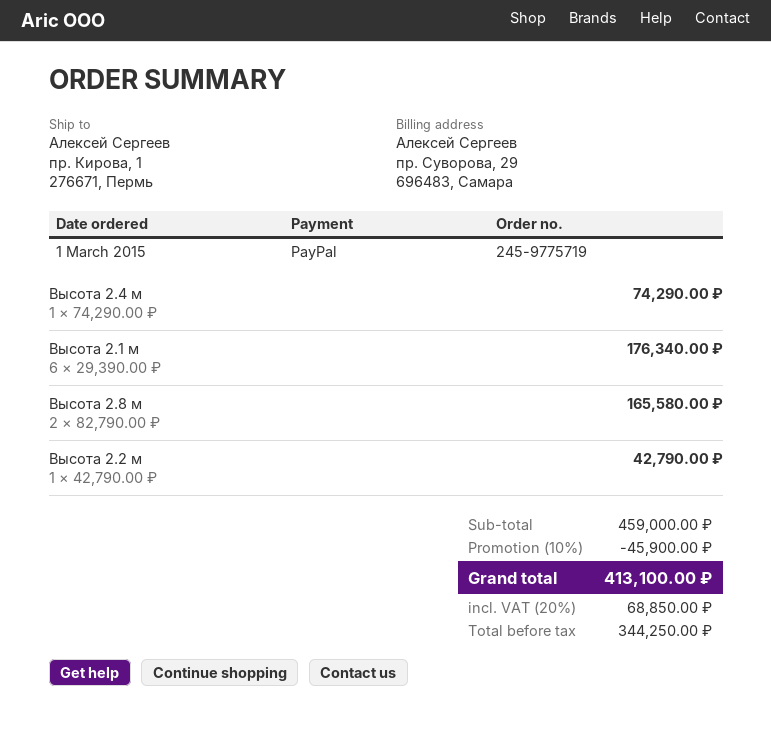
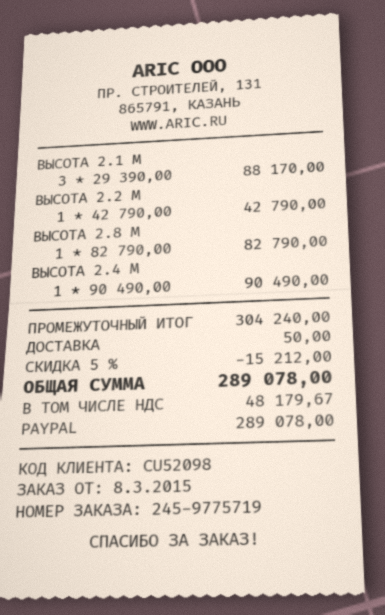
order date: 2015-03-01 -> 2015-03-08
Высота 2.4 м: 1 x 74290.00 = 74290.00 -> 1 x 90490.00 = 90490.00
Высота 2.1 м: 6 x 29390.00 = 176340.00 -> 3 x 29390.00 = 88170.00
Высота 2.8 м: 2 x 82790.00 = 165580.00 -> 1 x 82790.00 = 82790.00
subtotal: 459000.00 -> 304240.00
discount: 10% = 45900.00 -> 5% = 15212.00
shipping: none -> 50.00
tax: 68850.00 -> 48179.67
total: 413100.00 -> 289078.00

